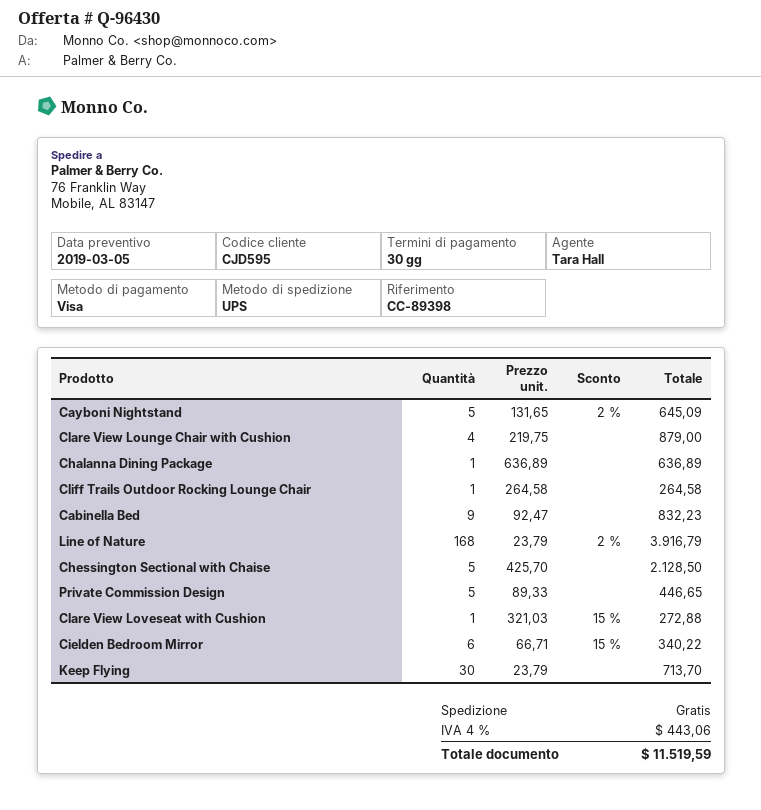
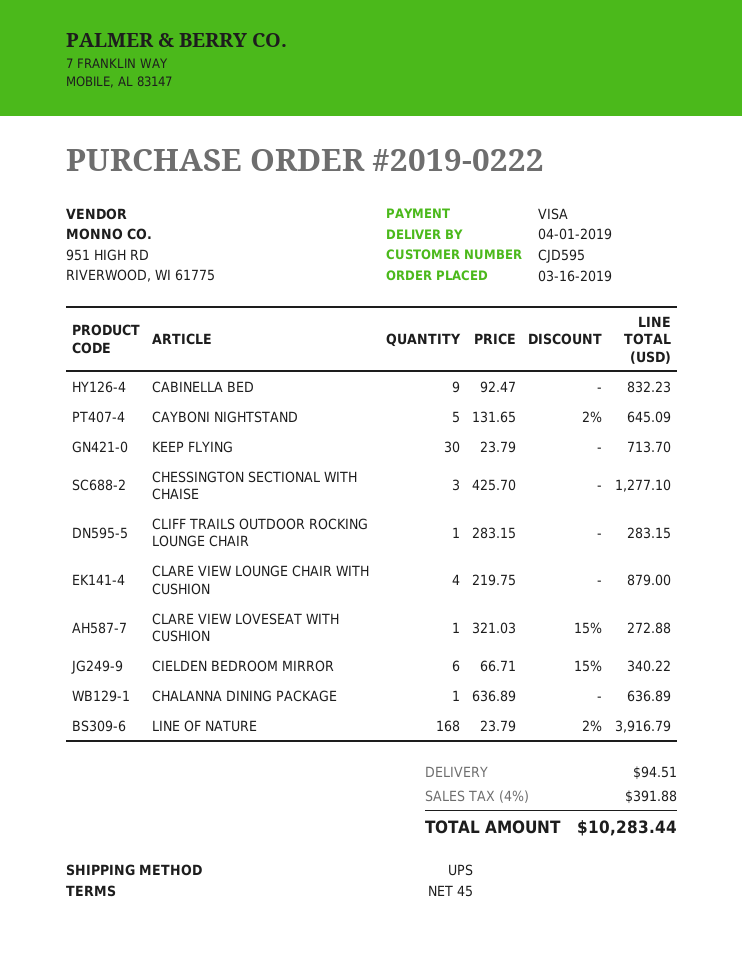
payment terms: 30 days -> 45 days
Cliff Trails Outdoor Rocking Lounge Chair: 1 x 264.58 = 264.58 -> 1 x 283.15 = 283.15
Chessington Sectional with Chaise: 5 x 425.70 = 2128.50 -> 3 x 425.70 = 1277.10
Private Commission Design: 5 x 89.33 = 446.65 -> none
shipping: 0.00 -> 94.51
tax: 4% = 443.06 -> 4% = 391.88
total: 11519.59 -> 10283.44

